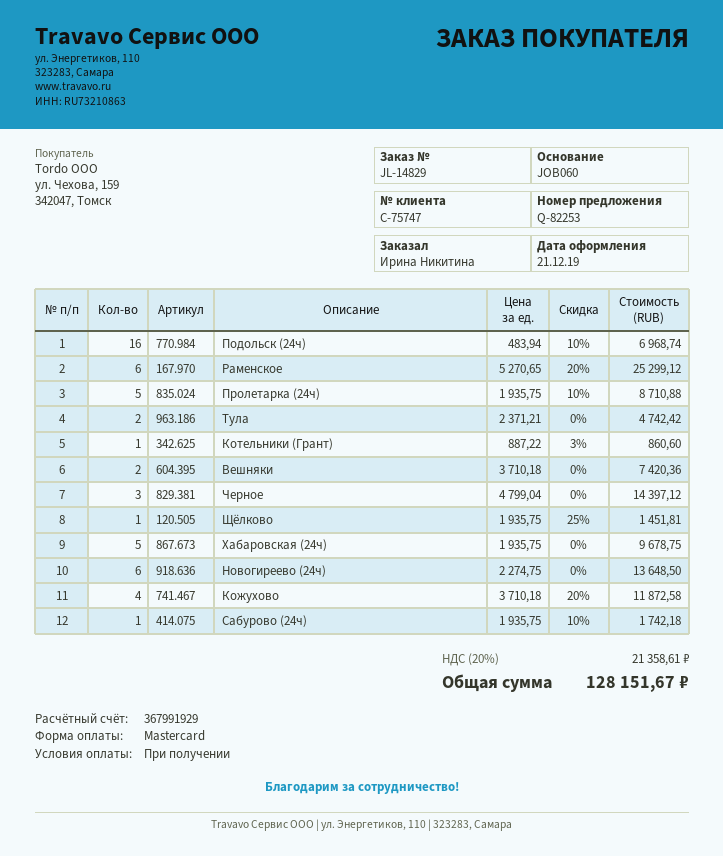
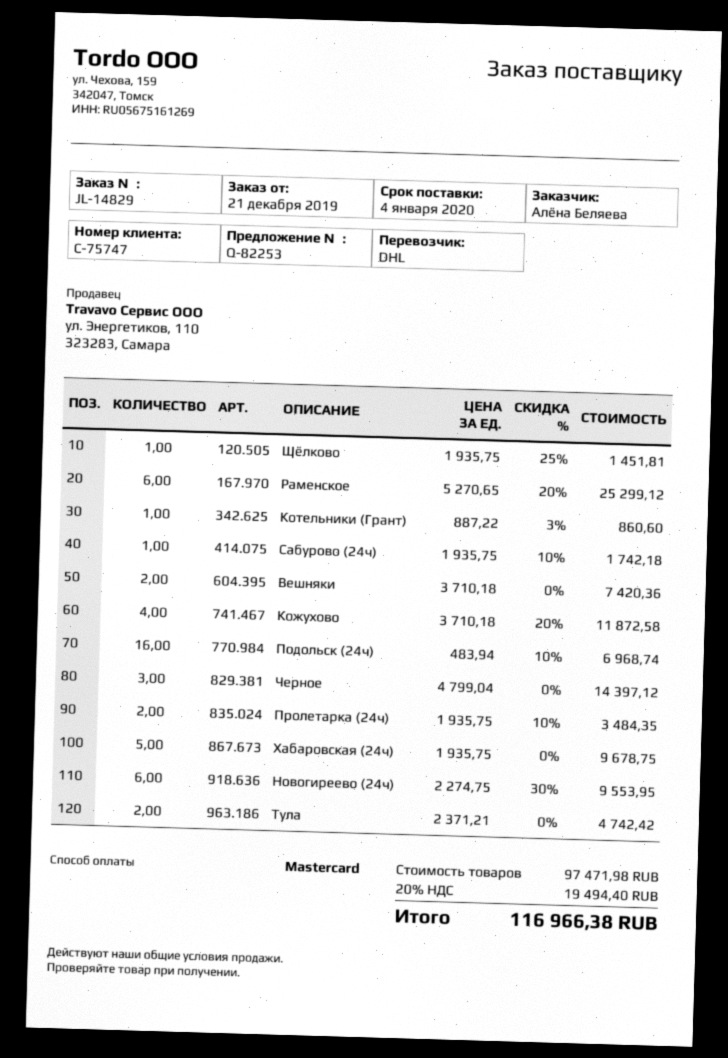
ordered by: Ирина Никитина -> Алёна Беляева
Пролетарка (24ч): 5 x 1935.75 - 10% = 8710.88 -> 2 x 1935.75 - 10% = 3484.35
Новогиреево (24ч): 6 x 2274.75 = 13648.50 -> 6 x 2274.75 - 30% = 9553.95
tax: 20% = 21358.61 -> 20% = 19494.40
total: 128151.67 -> 116966.38

